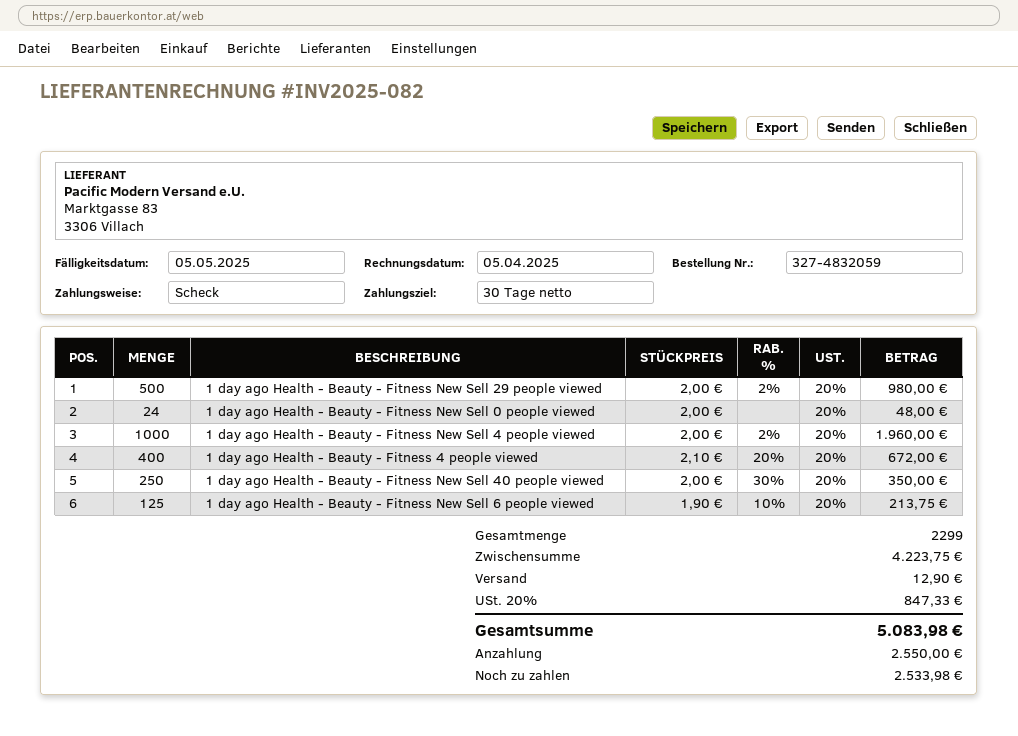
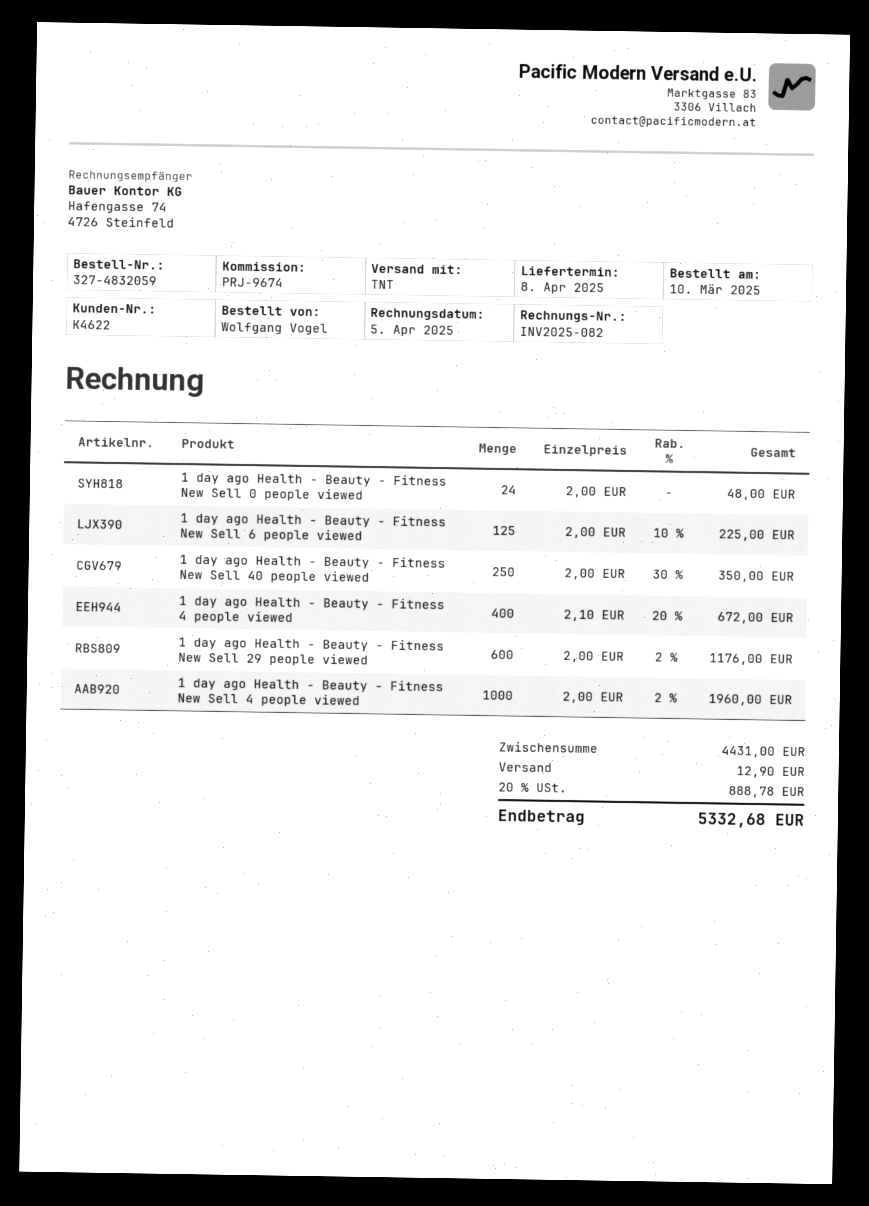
1 day ago Health - Beauty - Fitness New Sell 29 people viewed: 500 x 2.00 - 2% = 980.00 -> 600 x 2.00 - 2% = 1176.00
1 day ago Health - Beauty - Fitness New Sell 6 people viewed: 125 x 1.90 - 10% = 213.75 -> 125 x 2.00 - 10% = 225.00
subtotal: 4223.75 -> 4431.00
tax: 20% = 847.33 -> 20% = 888.78
total: 5083.98 -> 5332.68

